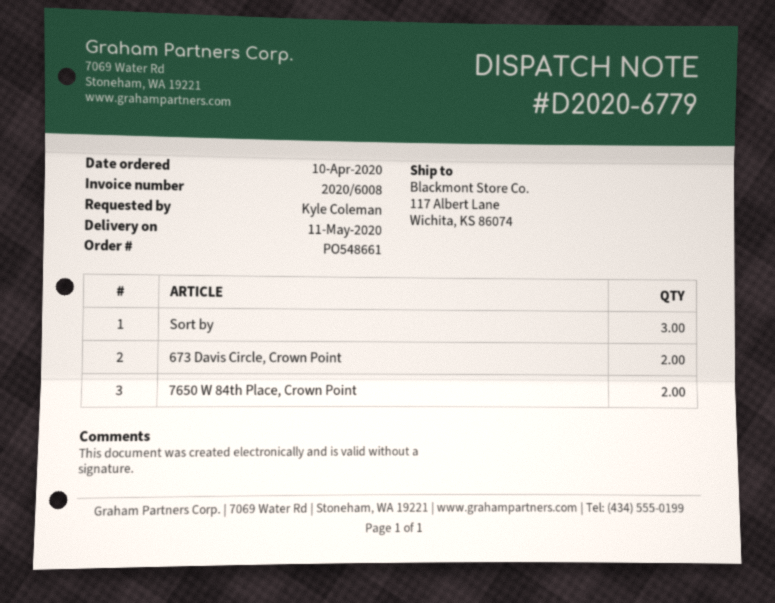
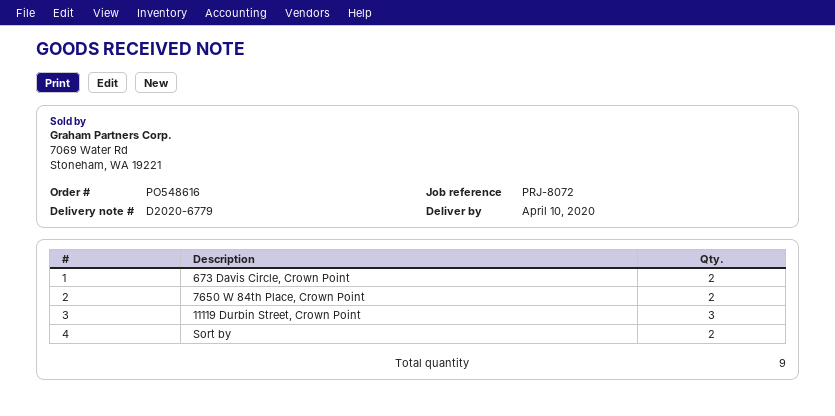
order number: PO548661 -> PO548616
delivery date: 2020-05-11 -> 2020-04-10
Sort by: 3 -> 2
11119 Durbin Street, Crown Point: none -> 3

